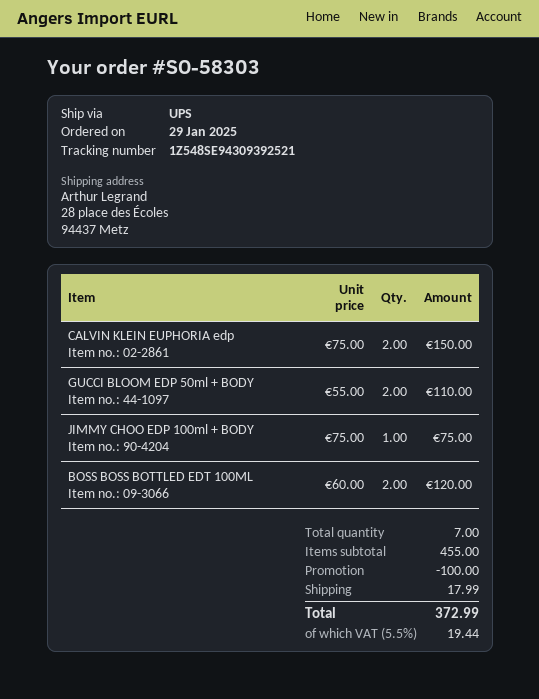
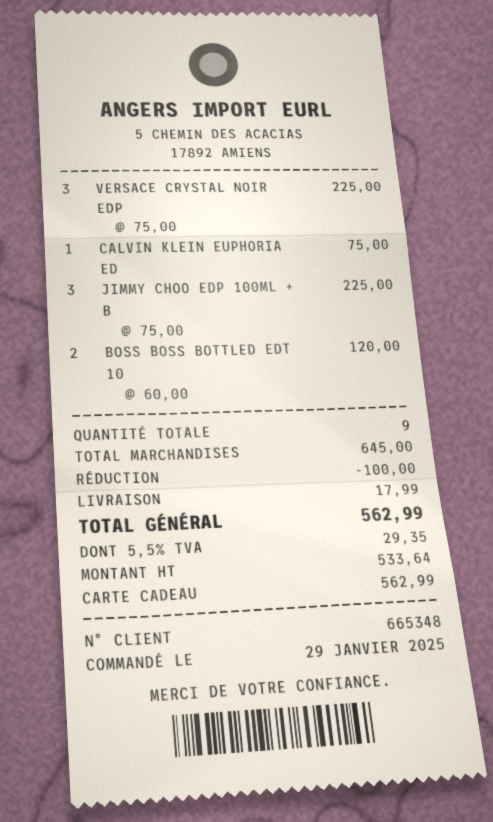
CALVIN KLEIN EUPHORIA edp: 2 x 75.00 = 150.00 -> 1 x 75.00 = 75.00
GUCCI BLOOM EDP 50ml + BODY: 2 x 55.00 = 110.00 -> none
JIMMY CHOO EDP 100ml + BODY: 1 x 75.00 = 75.00 -> 3 x 75.00 = 225.00
VERSACE CRYSTAL NOIR EDP: none -> 3 x 75.00 = 225.00
total quantity: 7 -> 9
subtotal: 455.00 -> 645.00
tax: 5.5% = 19.44 -> 5.5% = 29.35
total: 372.99 -> 562.99

